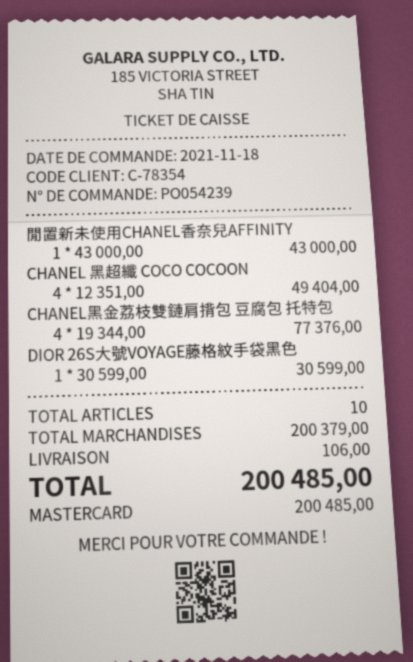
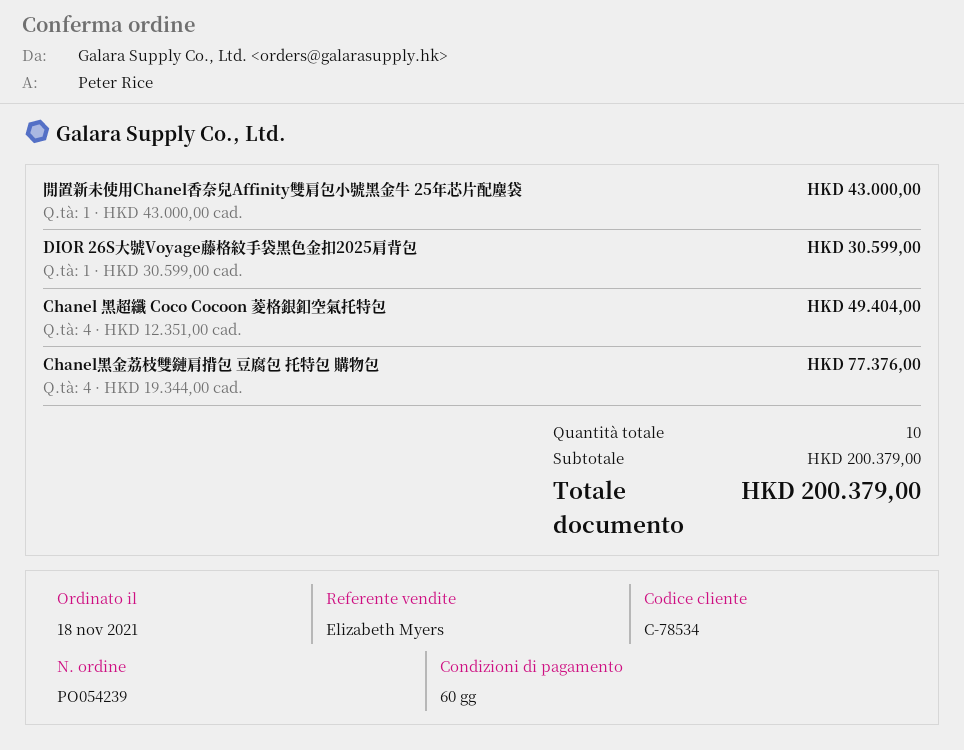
customer number: C-78354 -> C-78534
shipping: 106.00 -> none
total: 200485.00 -> 200379.00

